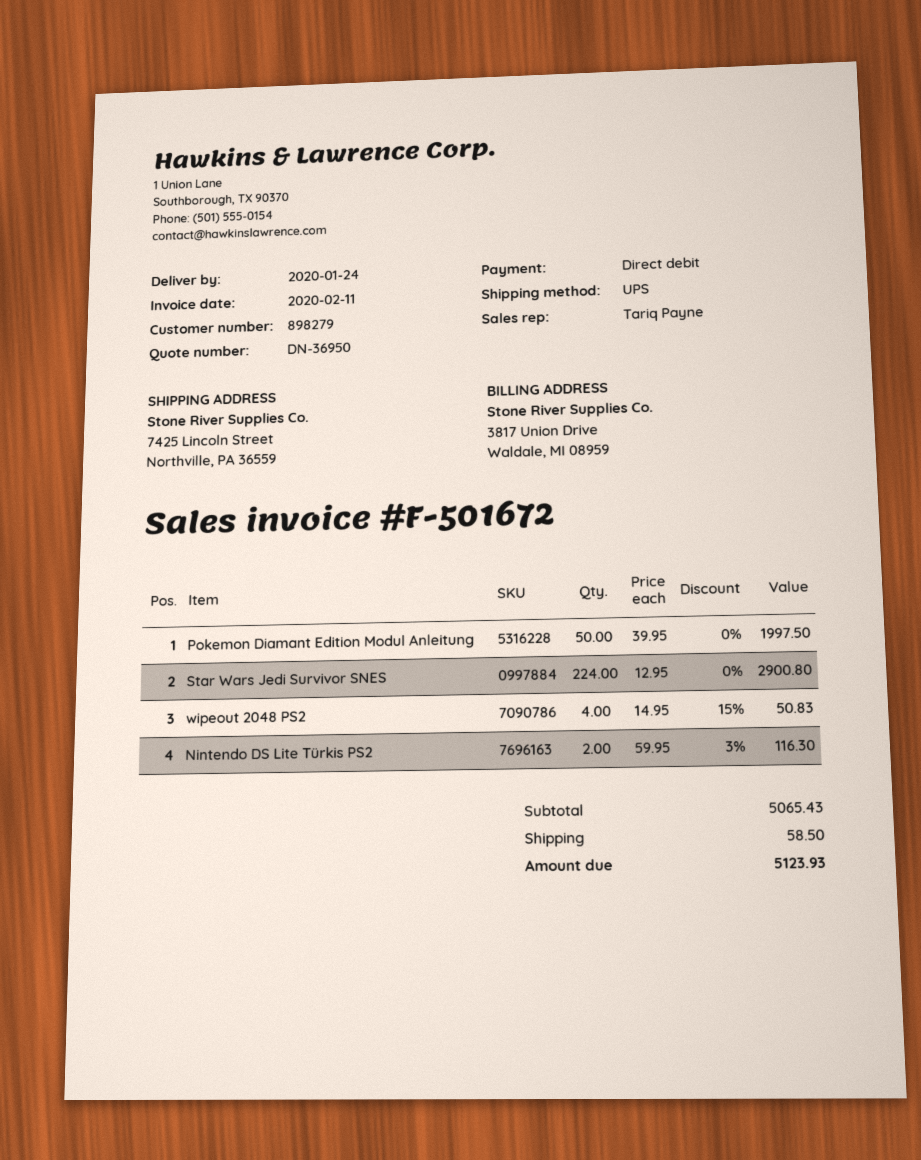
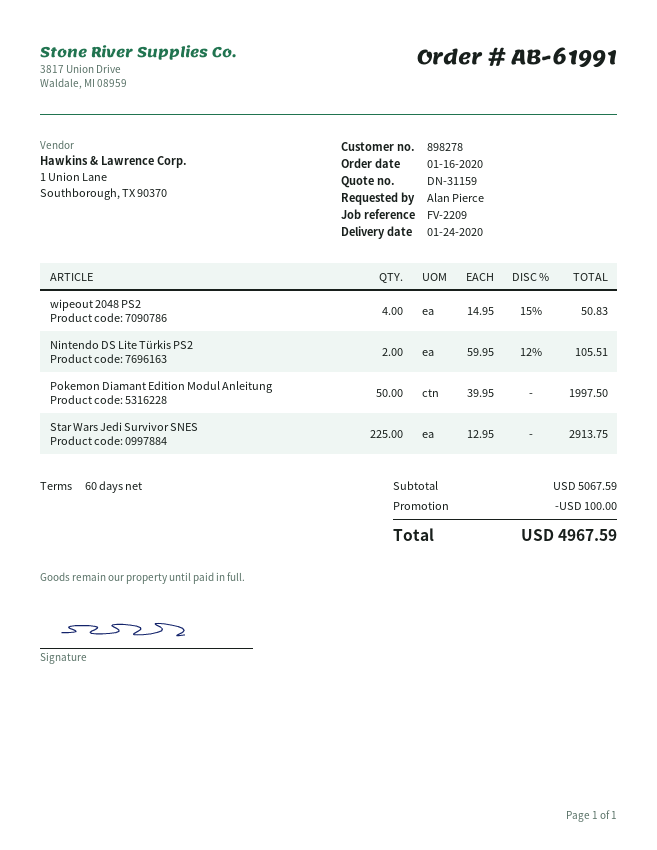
quote number: DN-36950 -> DN-31159
customer number: 898279 -> 898278
Star Wars Jedi Survivor SNES: 224 x 12.95 = 2900.80 -> 225 x 12.95 = 2913.75
Nintendo DS Lite Türkis PS2: 2 x 59.95 - 3% = 116.30 -> 2 x 59.95 - 12% = 105.51
subtotal: 5065.43 -> 5067.59
discount: none -> 100.00
shipping: 58.50 -> none
total: 5123.93 -> 4967.59

